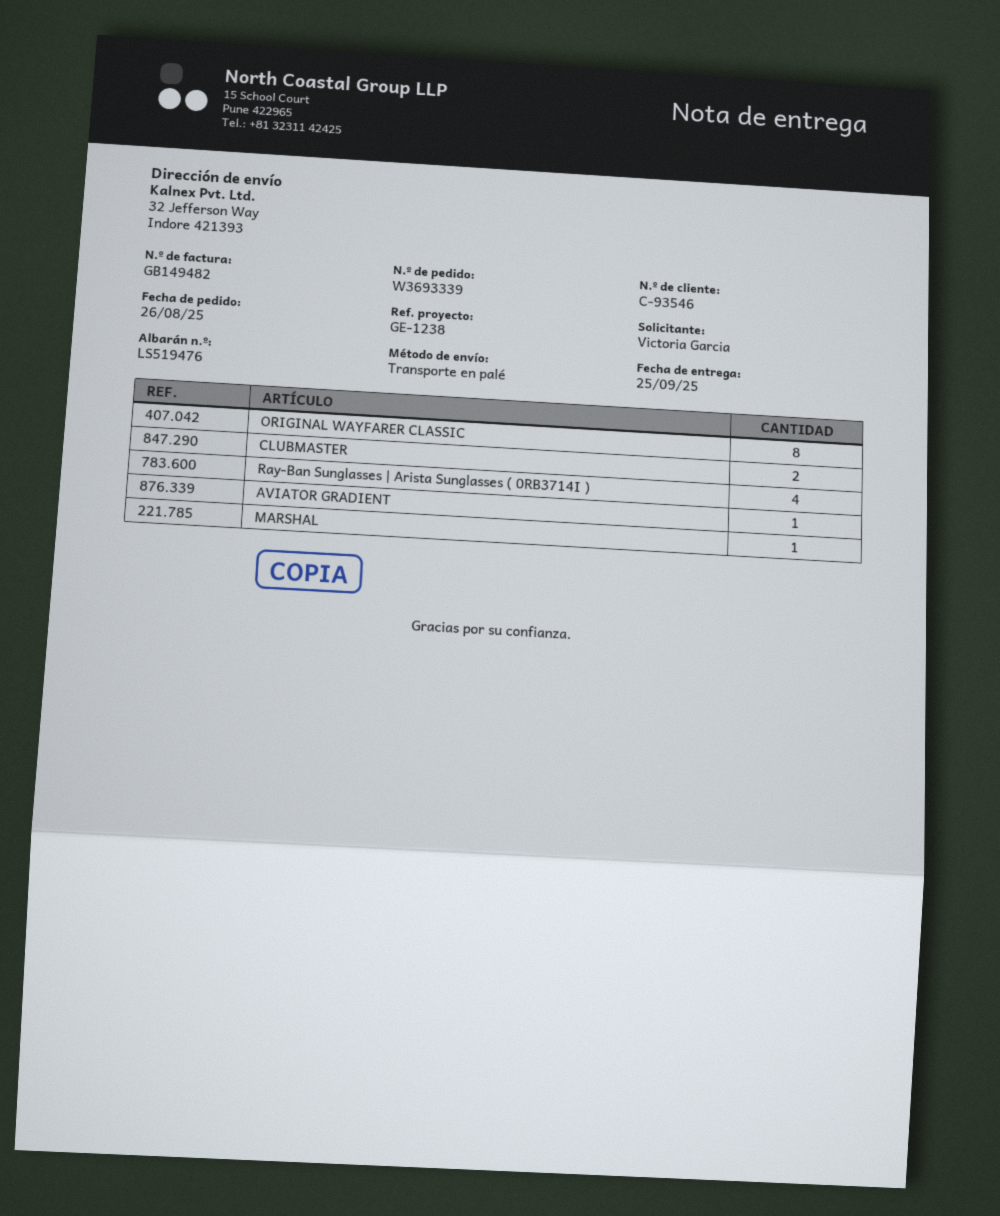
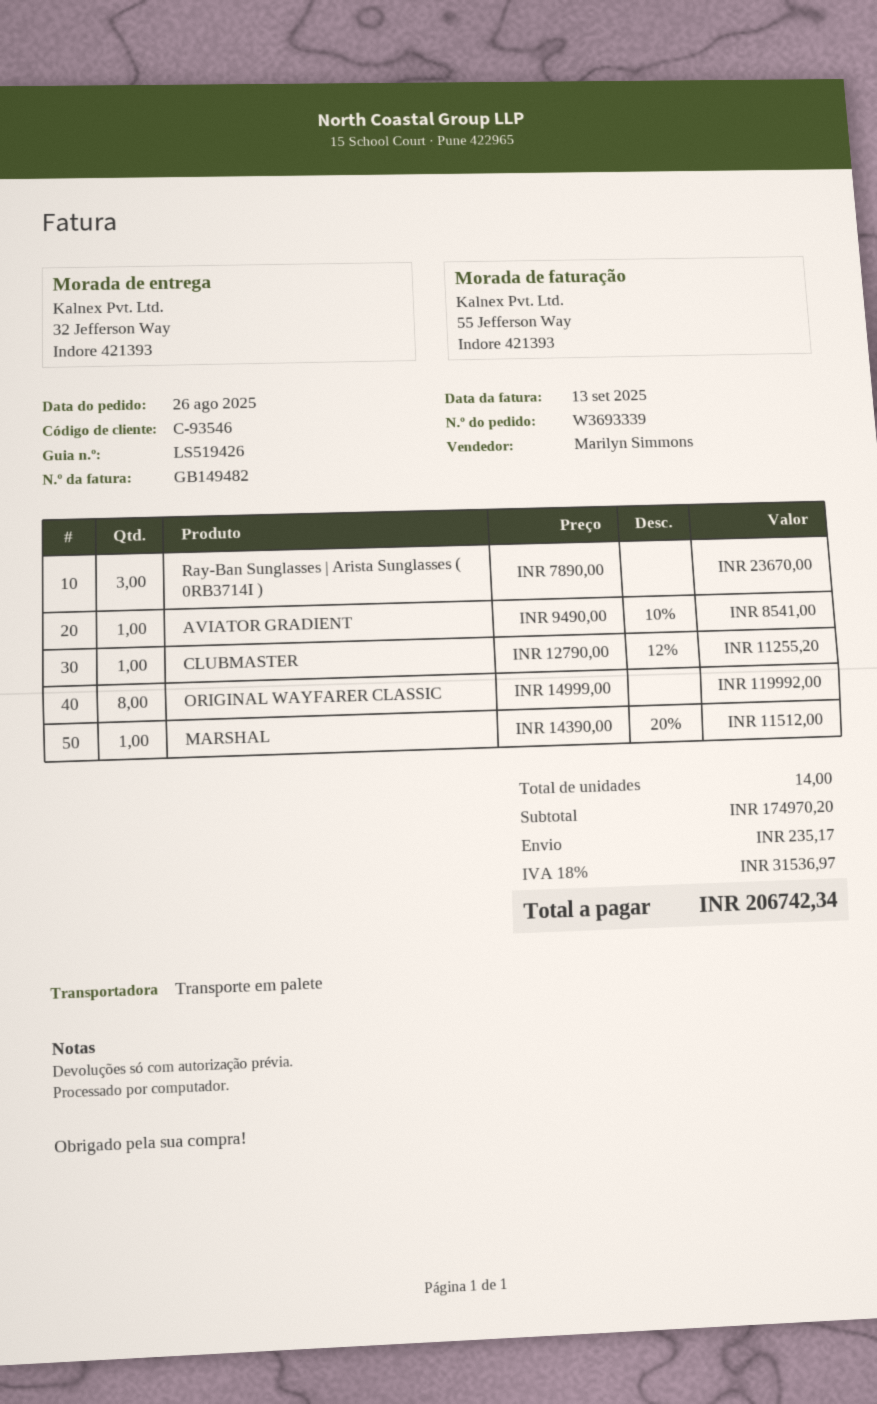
delivery note number: LS519476 -> LS519426
CLUBMASTER: 2 -> 1
Ray-Ban Sunglasses | Arista Sunglasses ( 0RB3714I ): 4 -> 3

